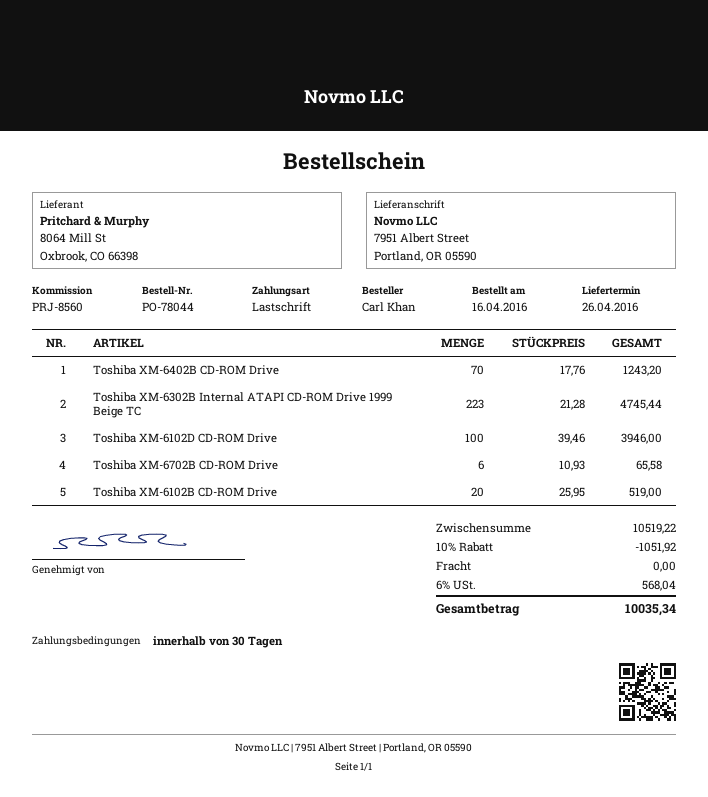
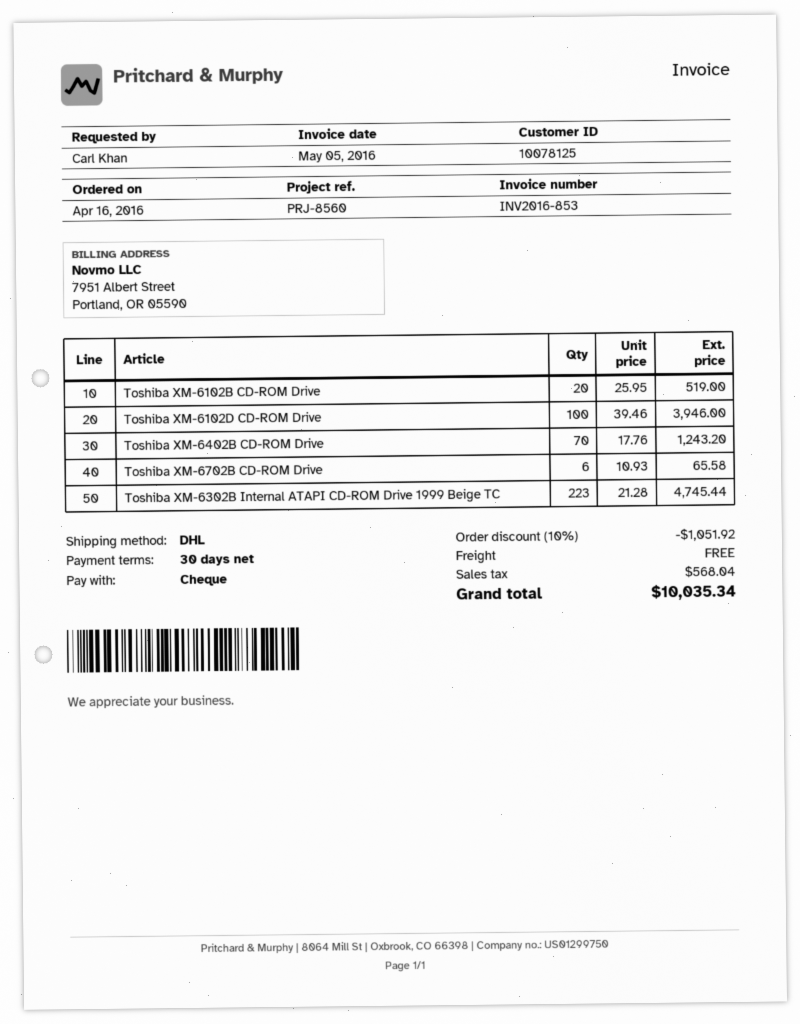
payment method: direct debit -> cheque

